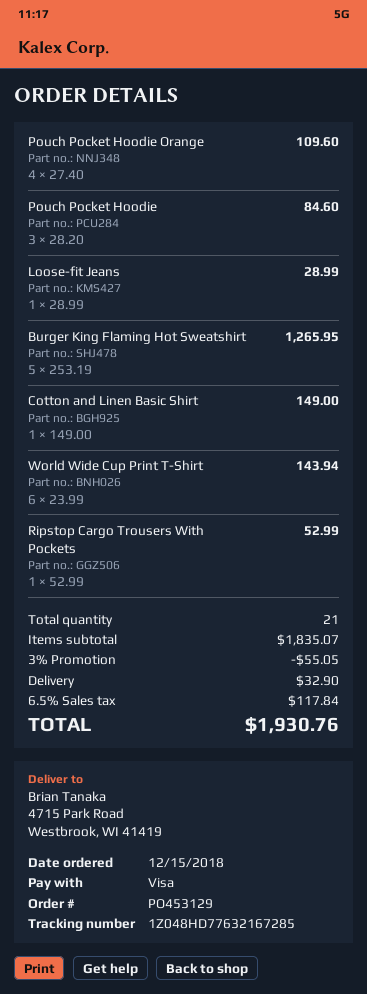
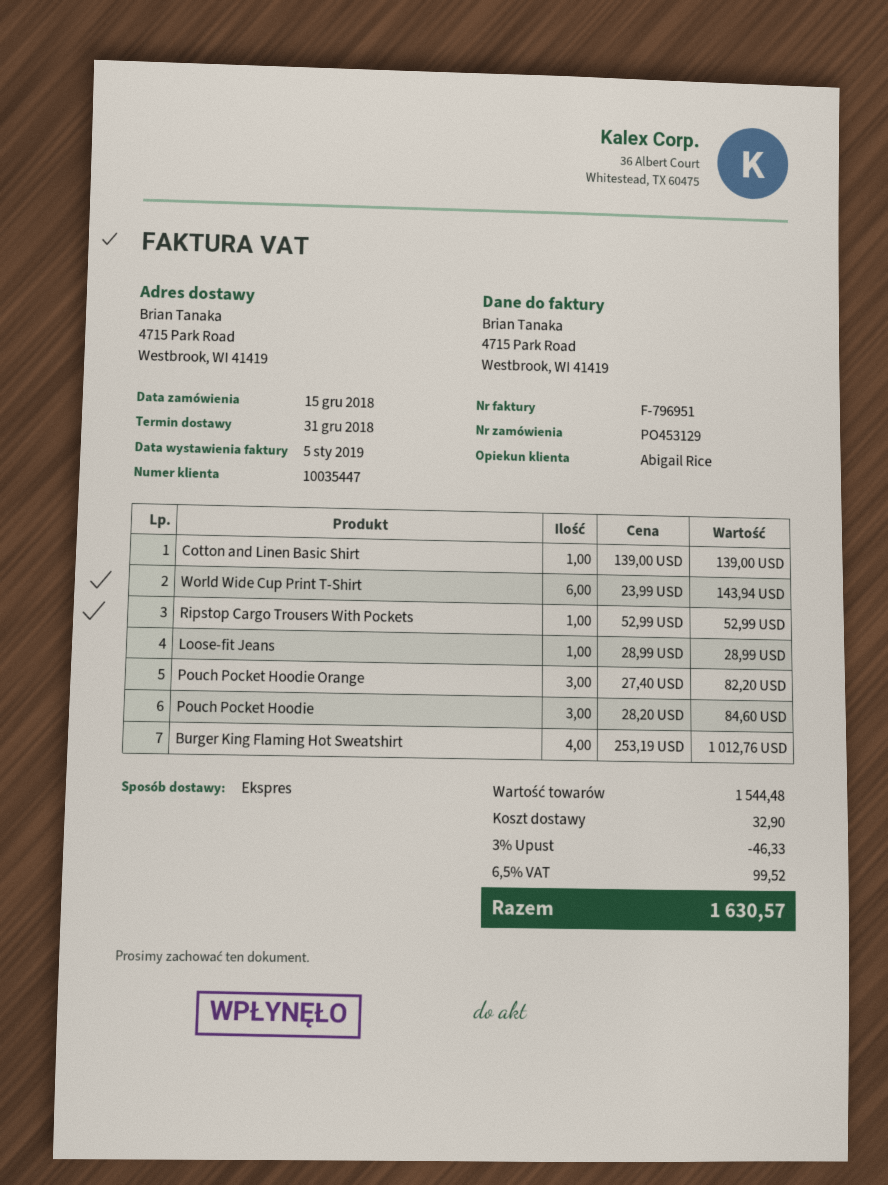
Pouch Pocket Hoodie Orange: 4 x 27.40 = 109.60 -> 3 x 27.40 = 82.20
Burger King Flaming Hot Sweatshirt: 5 x 253.19 = 1265.95 -> 4 x 253.19 = 1012.76
Cotton and Linen Basic Shirt: 1 x 149.00 = 149.00 -> 1 x 139.00 = 139.00
subtotal: 1835.07 -> 1544.48
discount: 3% = 55.05 -> 3% = 46.33
tax: 6.5% = 117.84 -> 6.5% = 99.52
total: 1930.76 -> 1630.57

